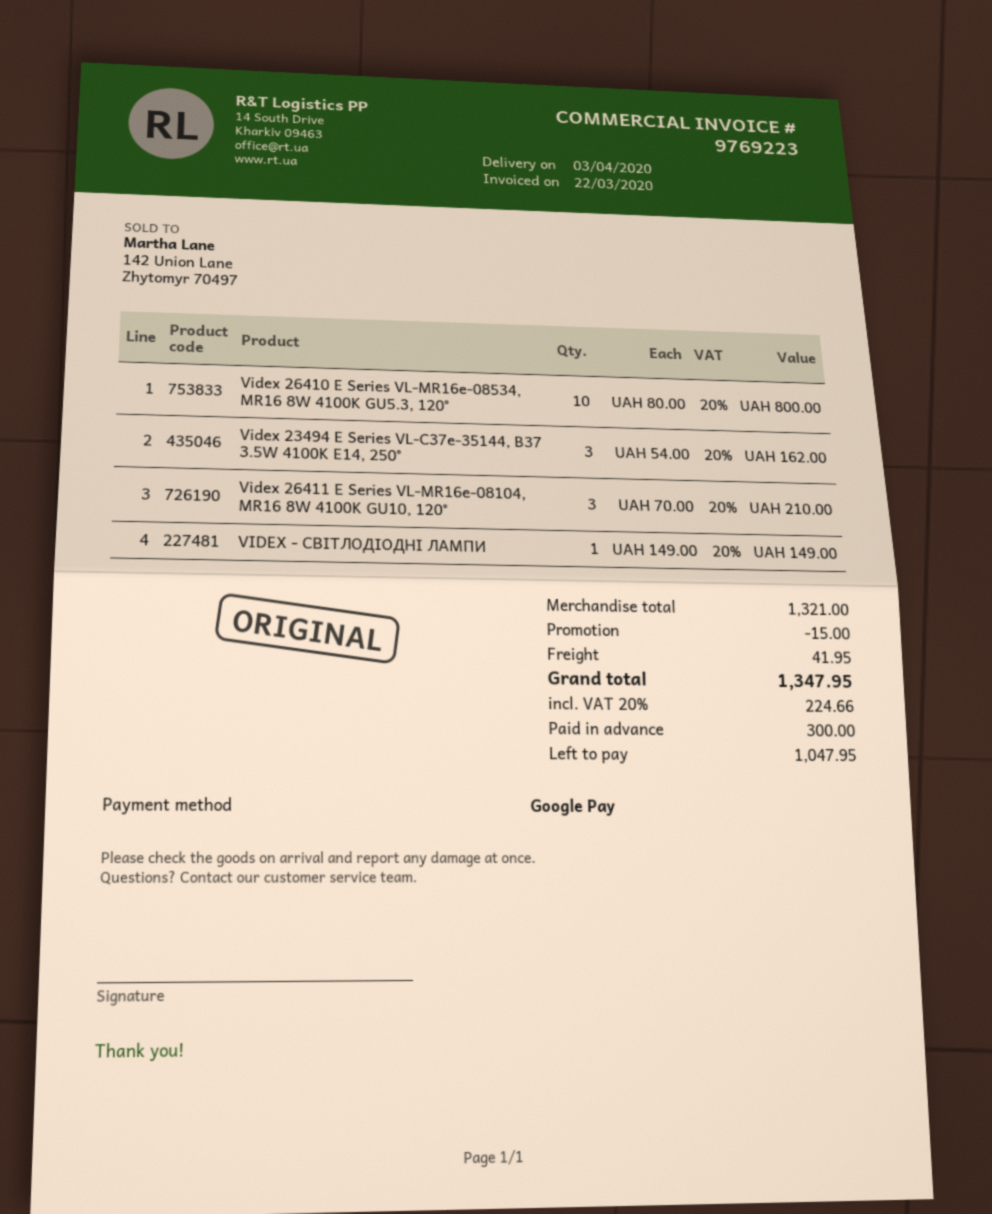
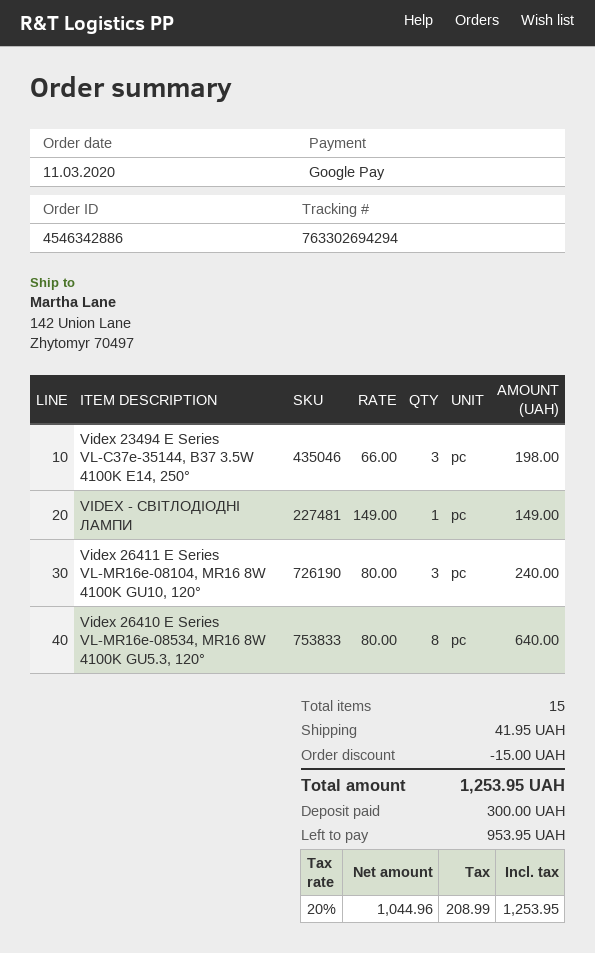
Videx 26410 E Series VL-MR16e-08534, MR16 8W 4100K GU5.3, 120°: 10 x 80.00 = 800.00 -> 8 x 80.00 = 640.00
Videx 23494 E Series VL-C37e-35144, B37 3.5W 4100K E14, 250°: 3 x 54.00 = 162.00 -> 3 x 66.00 = 198.00
Videx 26411 E Series VL-MR16e-08104, MR16 8W 4100K GU10, 120°: 3 x 70.00 = 210.00 -> 3 x 80.00 = 240.00
tax: 20% = 224.66 -> 20% = 208.99
total: 1347.95 -> 1253.95
balance: 1047.95 -> 953.95

